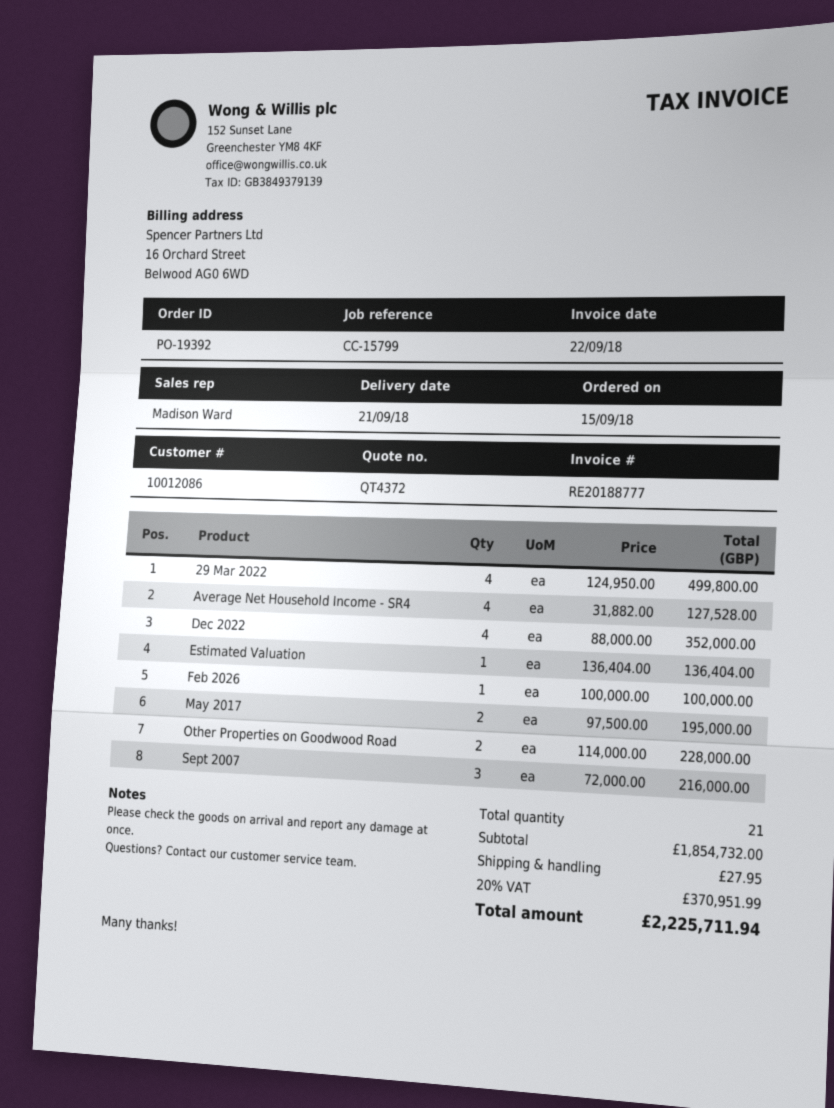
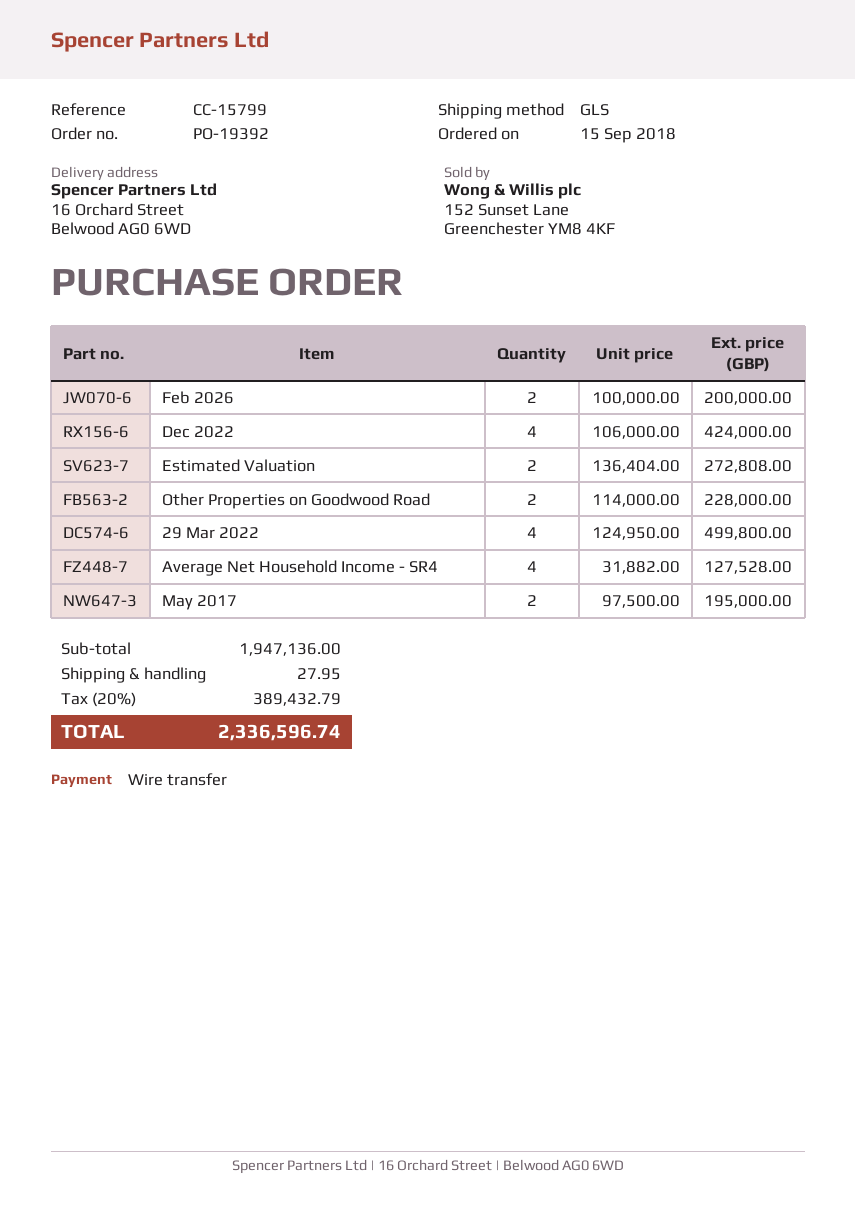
Dec 2022: 4 x 88000.00 = 352000.00 -> 4 x 106000.00 = 424000.00
Estimated Valuation: 1 x 136404.00 = 136404.00 -> 2 x 136404.00 = 272808.00
Feb 2026: 1 x 100000.00 = 100000.00 -> 2 x 100000.00 = 200000.00
Sept 2007: 3 x 72000.00 = 216000.00 -> none
subtotal: 1854732.00 -> 1947136.00
tax: 20% = 370951.99 -> 20% = 389432.79
total: 2225711.94 -> 2336596.74

